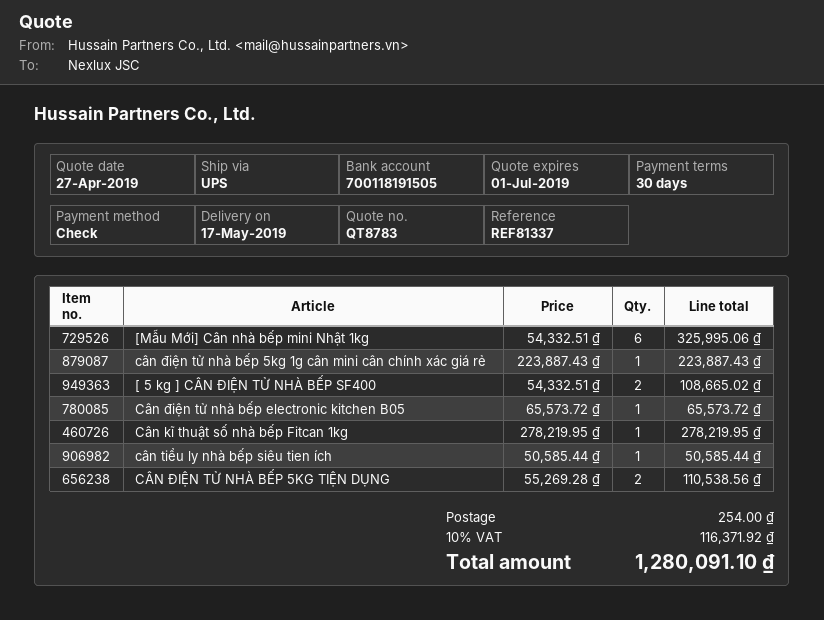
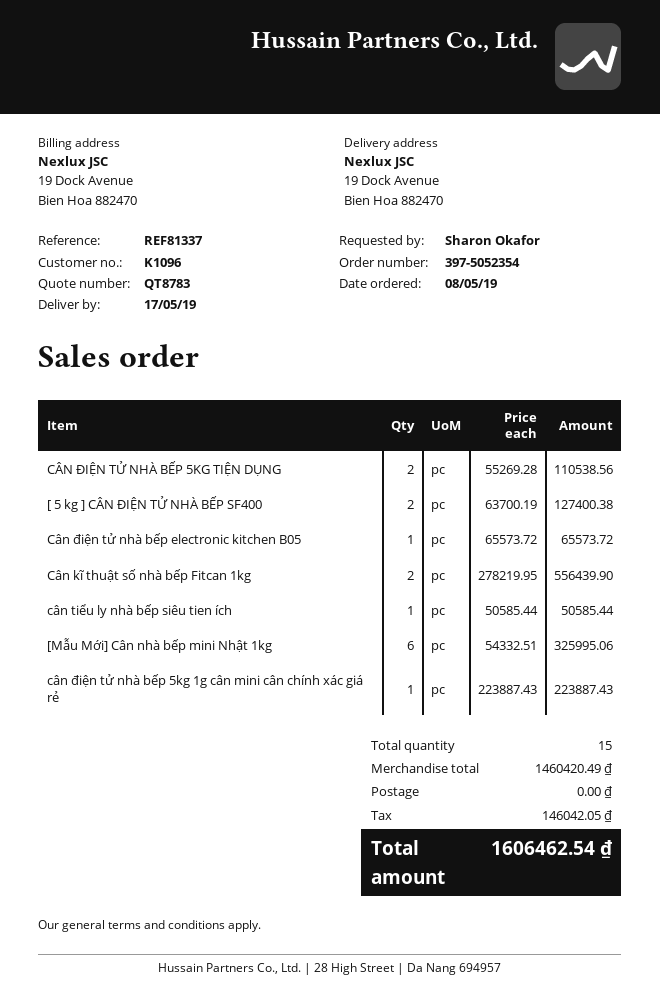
[ 5 kg ] CÂN ĐIỆN TỬ NHÀ BẾP SF400: 2 x 54332.51 = 108665.02 -> 2 x 63700.19 = 127400.38
Cân kĩ thuật số nhà bếp Fitcan 1kg: 1 x 278219.95 = 278219.95 -> 2 x 278219.95 = 556439.90
shipping: 254.00 -> 0.00
tax: 116371.92 -> 146042.05
total: 1280091.10 -> 1606462.54

